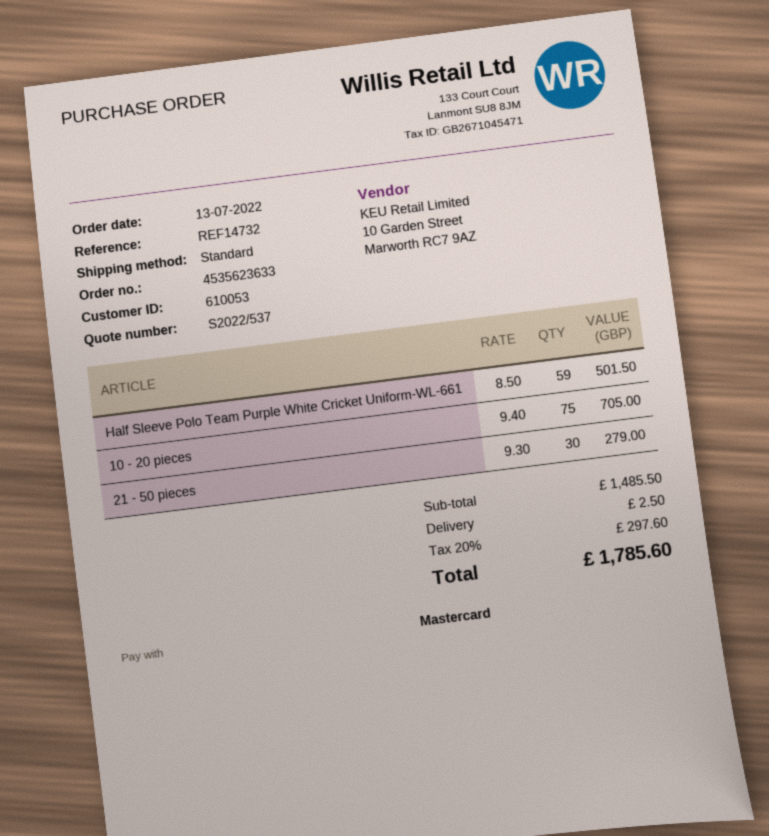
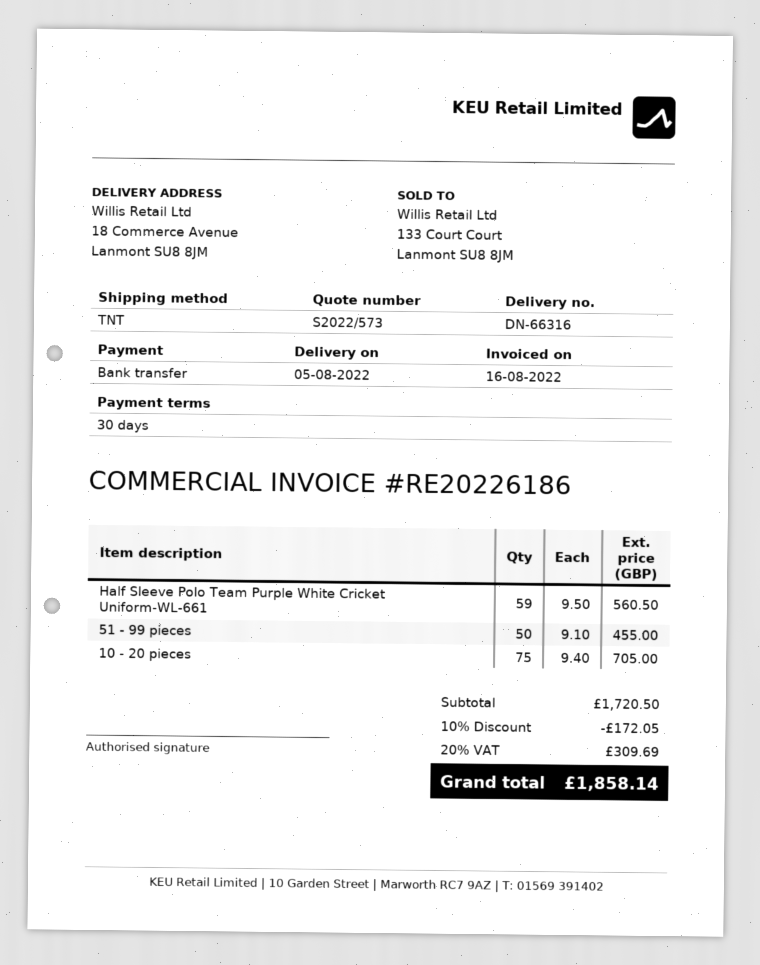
quote number: S2022/537 -> S2022/573
payment method: Mastercard -> bank transfer
shipping method: standard -> TNT
Half Sleeve Polo Team Purple White Cricket Uniform-WL-661: 59 x 8.50 = 501.50 -> 59 x 9.50 = 560.50
21 - 50 pieces: 30 x 9.30 = 279.00 -> none
51 - 99 pieces: none -> 50 x 9.10 = 455.00
subtotal: 1485.50 -> 1720.50
discount: none -> 10% = 172.05
shipping: 2.50 -> none
tax: 20% = 297.60 -> 20% = 309.69
total: 1785.60 -> 1858.14

